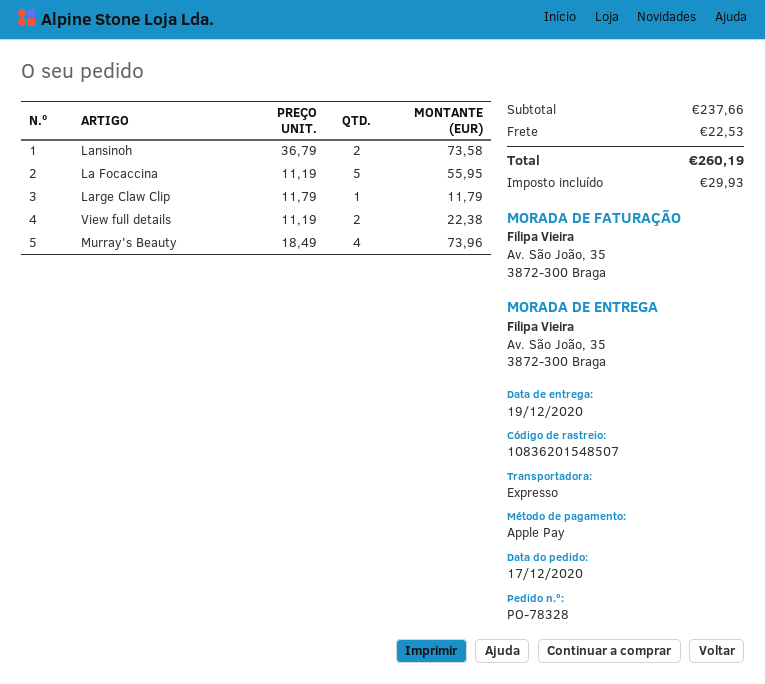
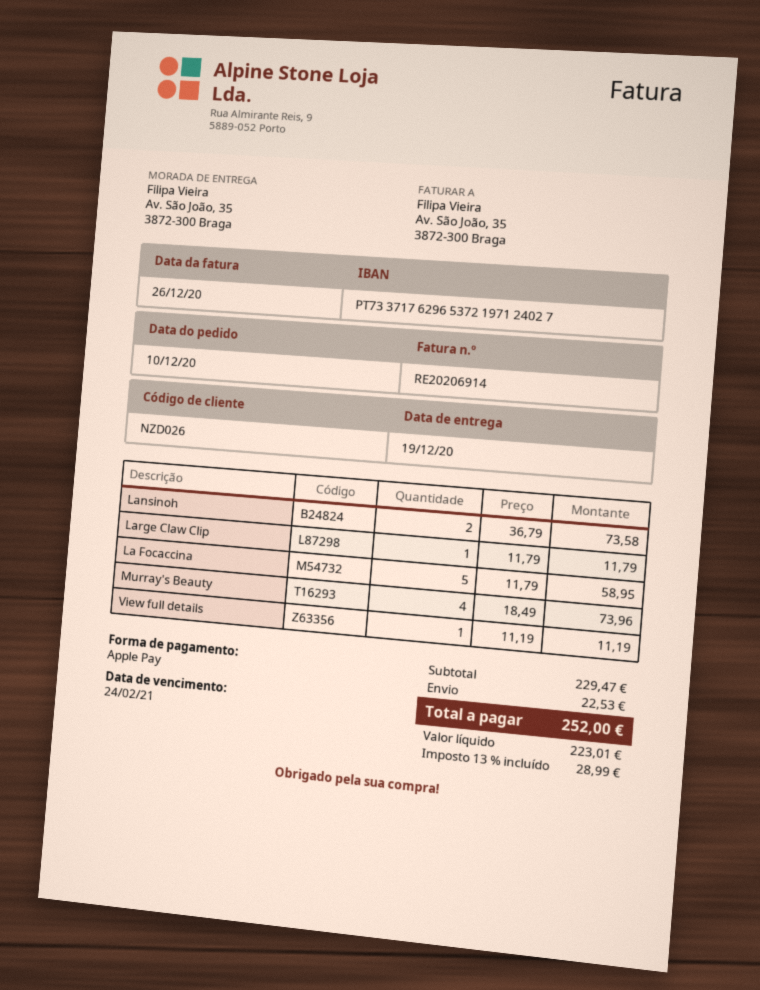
order date: 2020-12-17 -> 2020-12-10
La Focaccina: 5 x 11.19 = 55.95 -> 5 x 11.79 = 58.95
View full details: 2 x 11.19 = 22.38 -> 1 x 11.19 = 11.19
subtotal: 237.66 -> 229.47
tax: 29.93 -> 28.99
total: 260.19 -> 252.00

